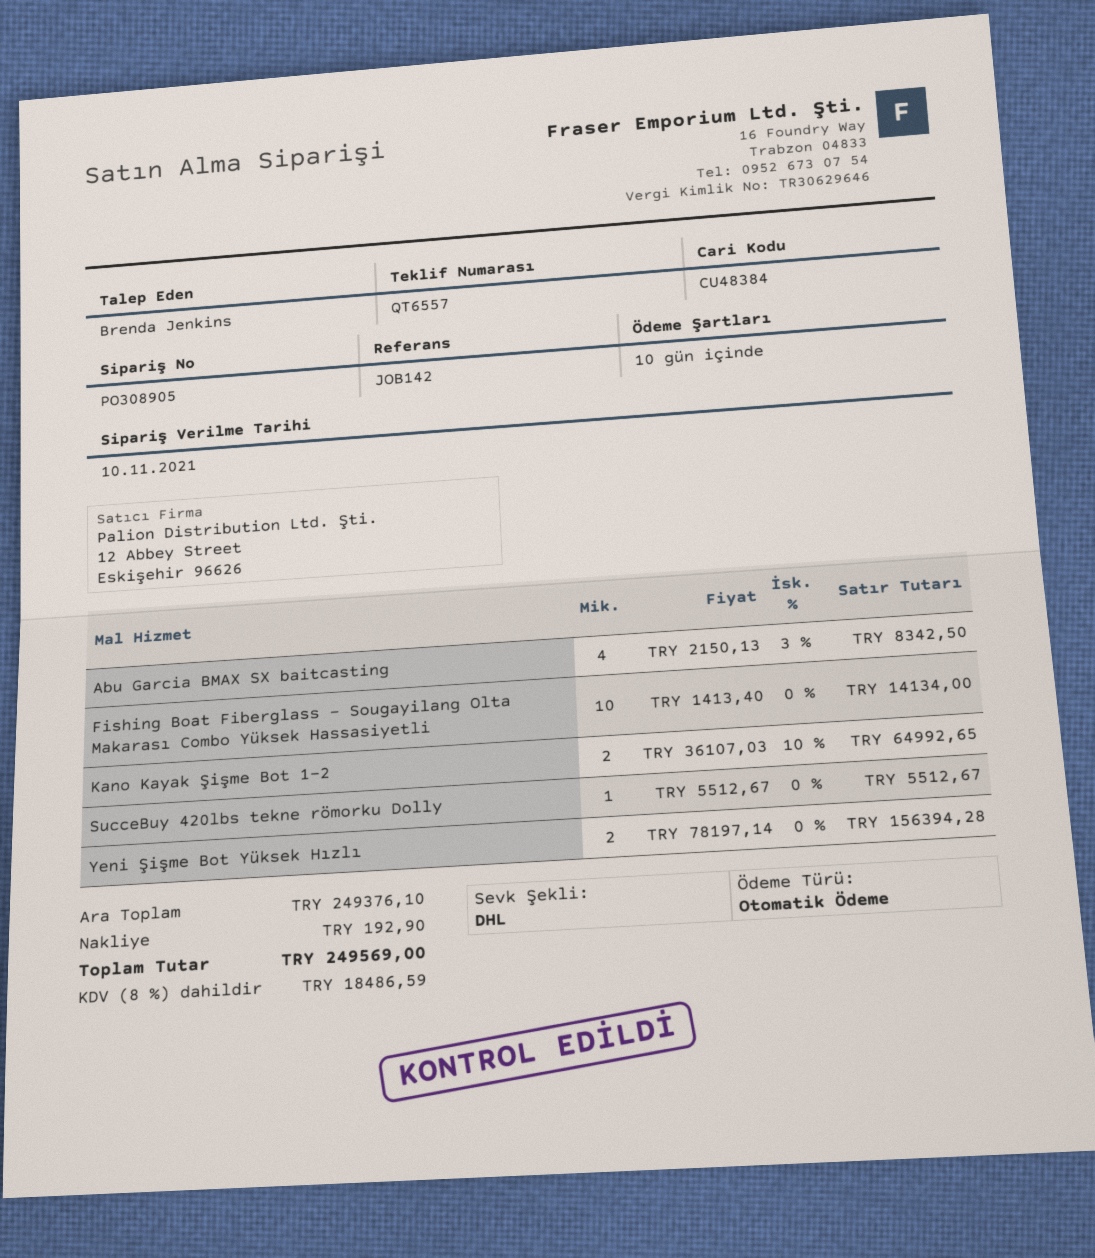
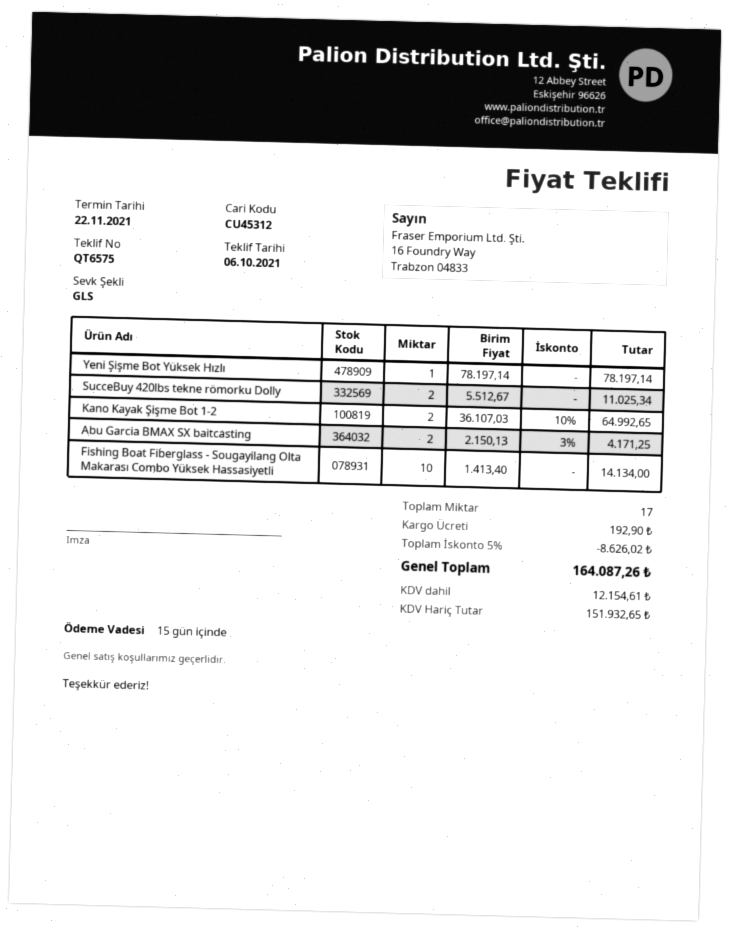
quote number: QT6557 -> QT6575
payment terms: 10 days -> 15 days
customer number: CU48384 -> CU45312
shipping method: DHL -> GLS
Abu Garcia BMAX SX baitcasting: 4 x 2150.13 - 3% = 8342.50 -> 2 x 2150.13 - 3% = 4171.25
SucceBuy 420lbs tekne römorku Dolly: 1 x 5512.67 = 5512.67 -> 2 x 5512.67 = 11025.34
Yeni Şişme Bot Yüksek Hızlı: 2 x 78197.14 = 156394.28 -> 1 x 78197.14 = 78197.14
discount: none -> 5% = 8626.02
tax: 18486.59 -> 12154.61
total: 249569.00 -> 164087.26

